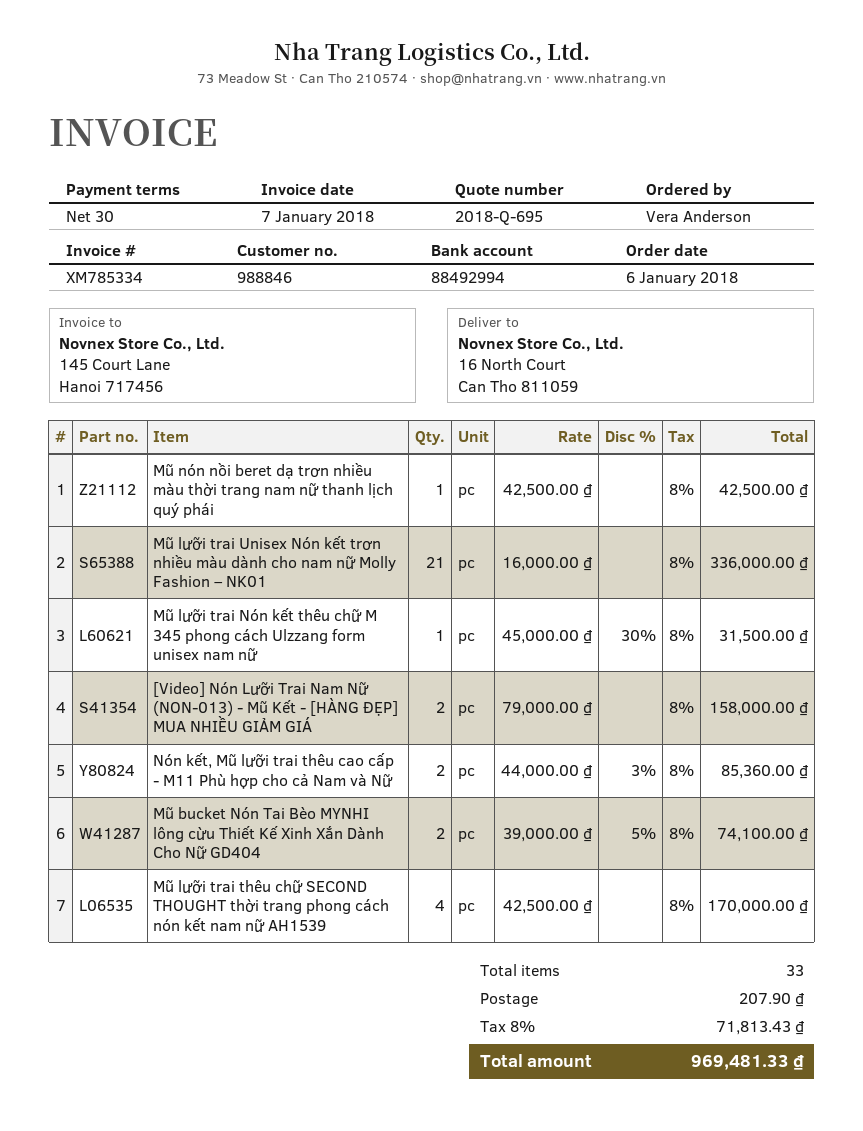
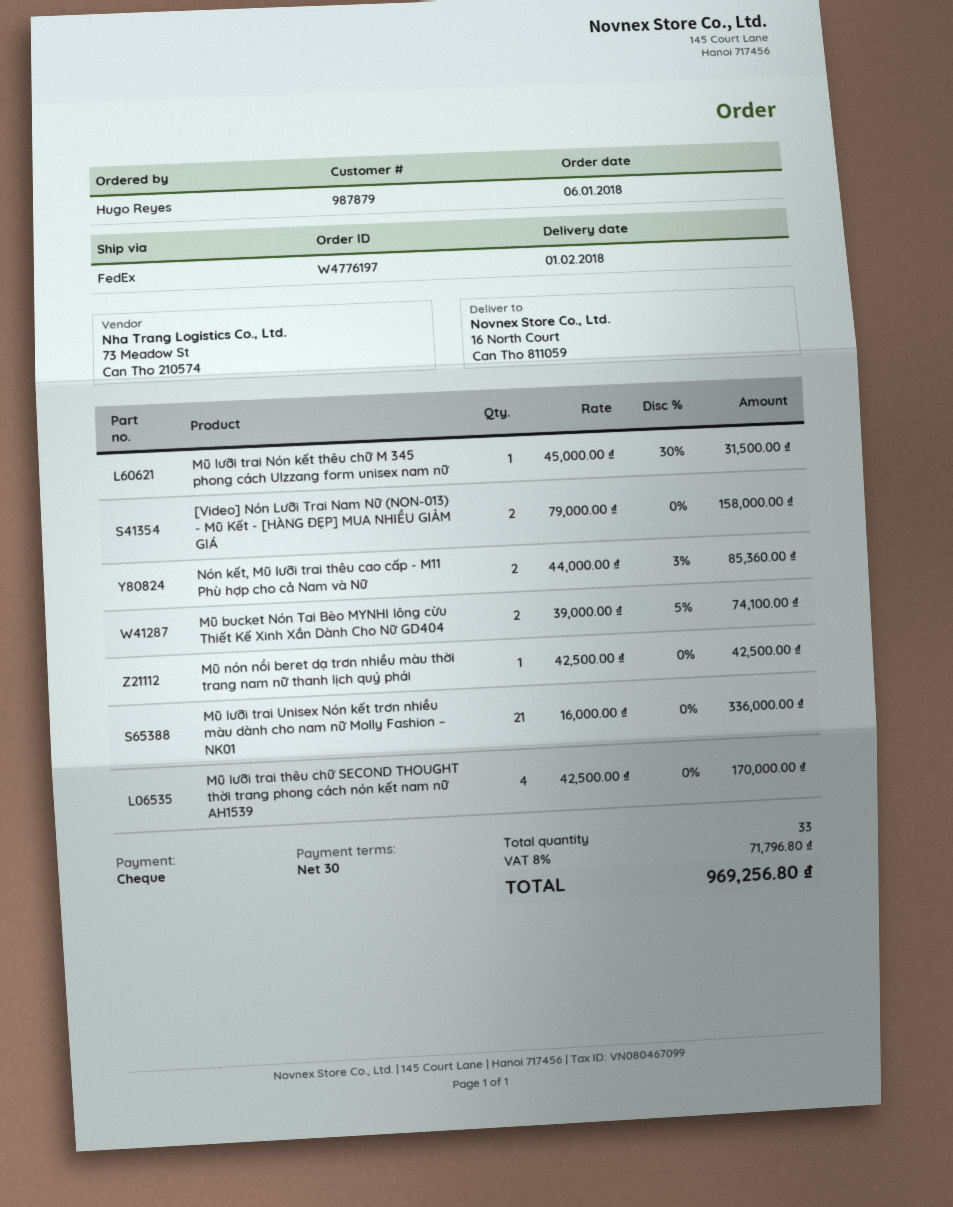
customer number: 988846 -> 987879
ordered by: Vera Anderson -> Hugo Reyes
shipping: 207.90 -> none
tax: 8% = 71813.43 -> 8% = 71796.80
total: 969481.33 -> 969256.80

